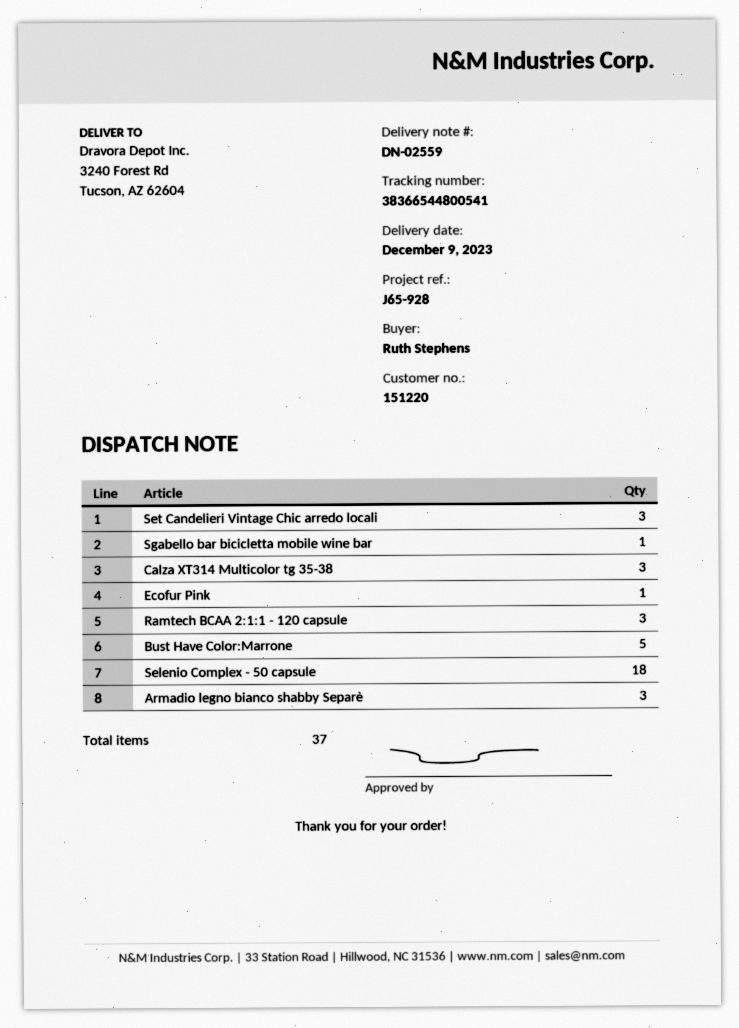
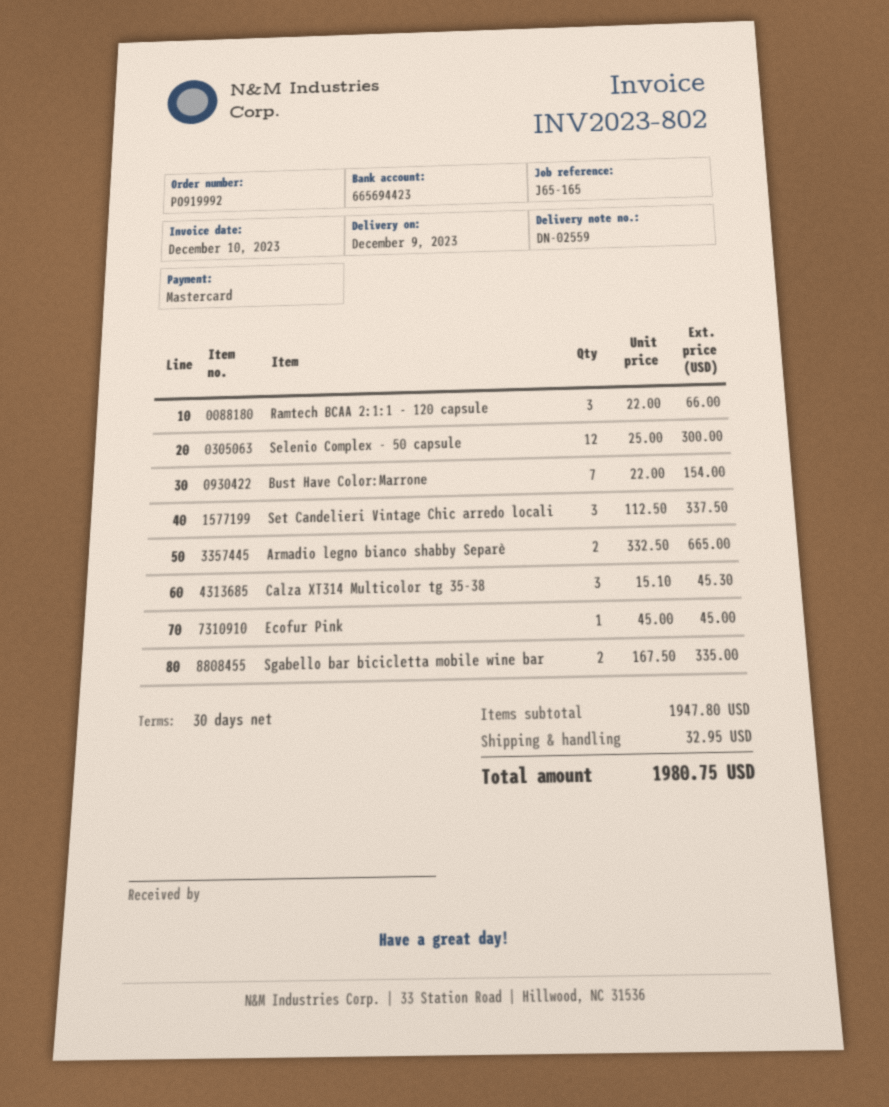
reference: J65-928 -> J65-165
Sgabello bar bicicletta mobile wine bar: 1 -> 2
Bust Have Color:Marrone: 5 -> 7
Selenio Complex - 50 capsule: 18 -> 12
Armadio legno bianco shabby Separè: 3 -> 2

